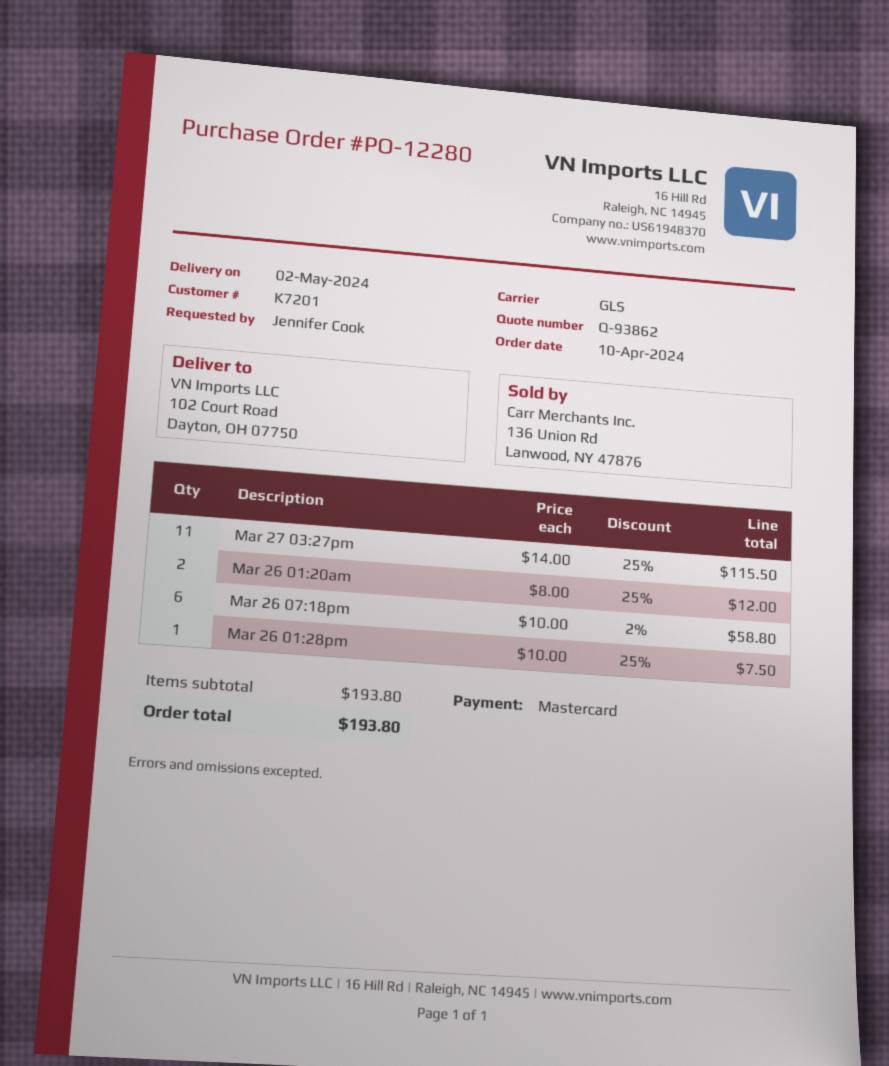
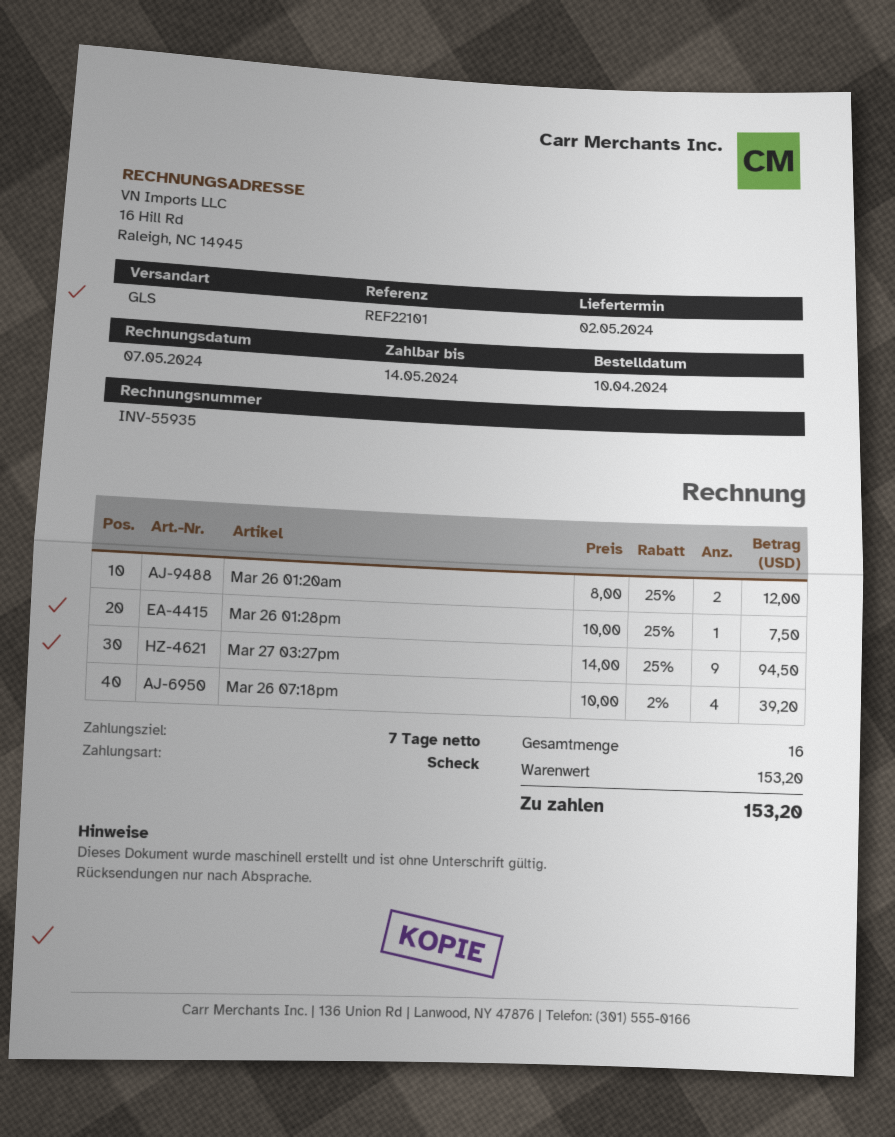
payment method: Mastercard -> cheque
Mar 27 03:27pm: 11 x 14.00 - 25% = 115.50 -> 9 x 14.00 - 25% = 94.50
Mar 26 07:18pm: 6 x 10.00 - 2% = 58.80 -> 4 x 10.00 - 2% = 39.20
subtotal: 193.80 -> 153.20
total: 193.80 -> 153.20

